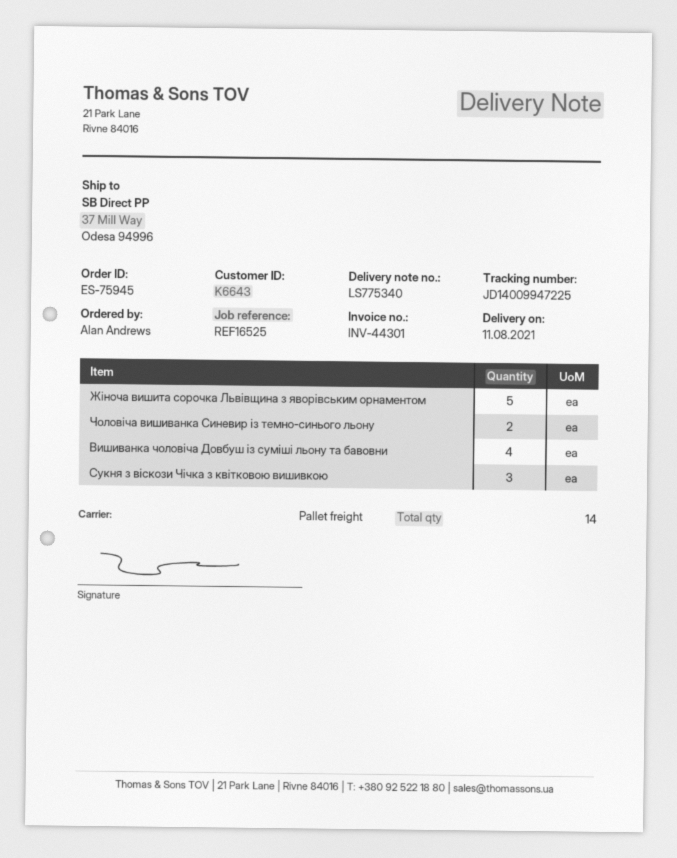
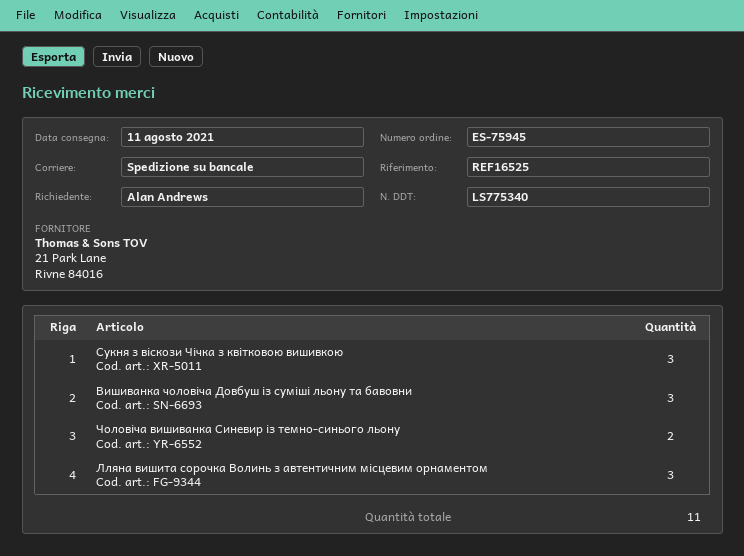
Жіноча вишита сорочка Львівщина з яворівським орнаментом: 5 -> none
Вишиванка чоловіча Довбуш із суміші льону та бавовни: 4 -> 3
Лляна вишита сорочка Волинь з автентичним місцевим орнаментом: none -> 3
total quantity: 14 -> 11

